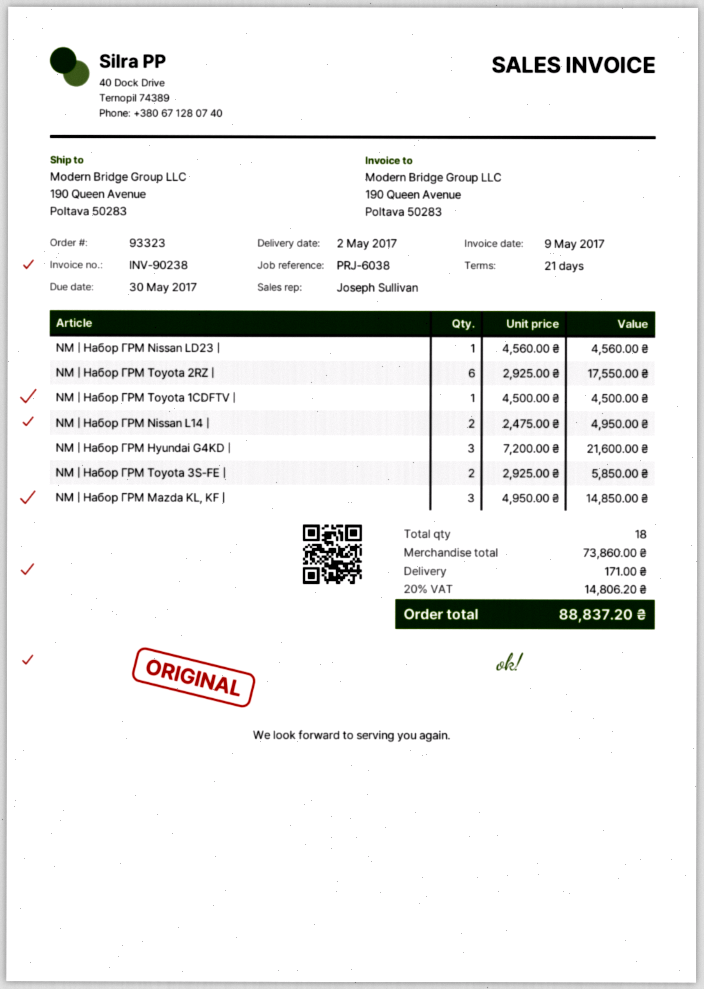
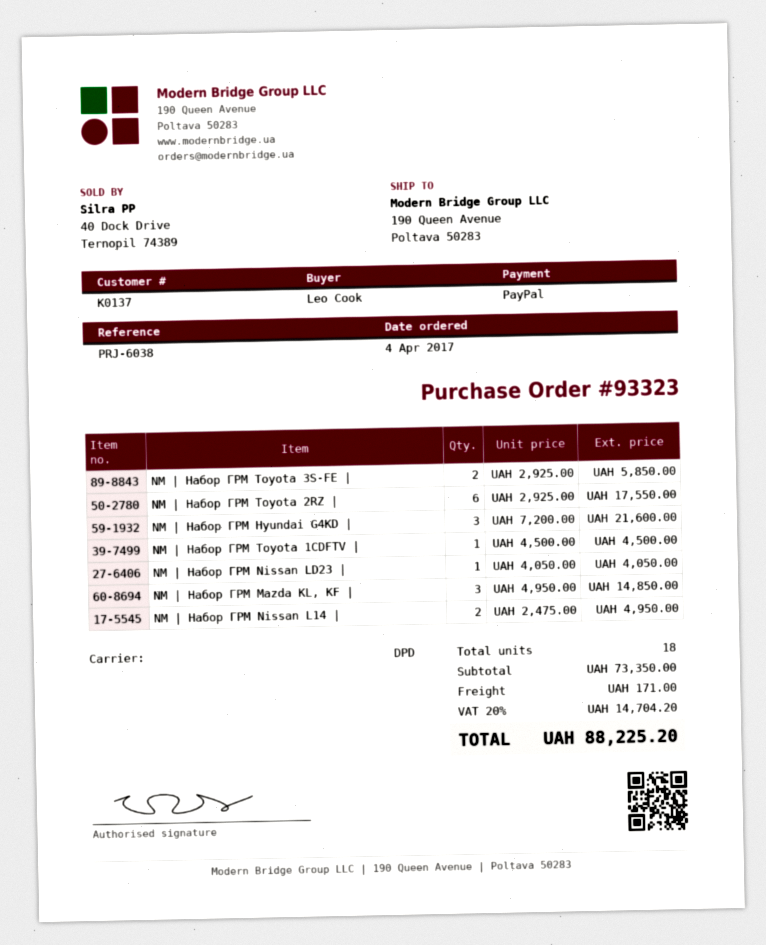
NM | Набор ГРМ Nissan LD23 |: 1 x 4560.00 = 4560.00 -> 1 x 4050.00 = 4050.00
subtotal: 73860.00 -> 73350.00
tax: 20% = 14806.20 -> 20% = 14704.20
total: 88837.20 -> 88225.20

